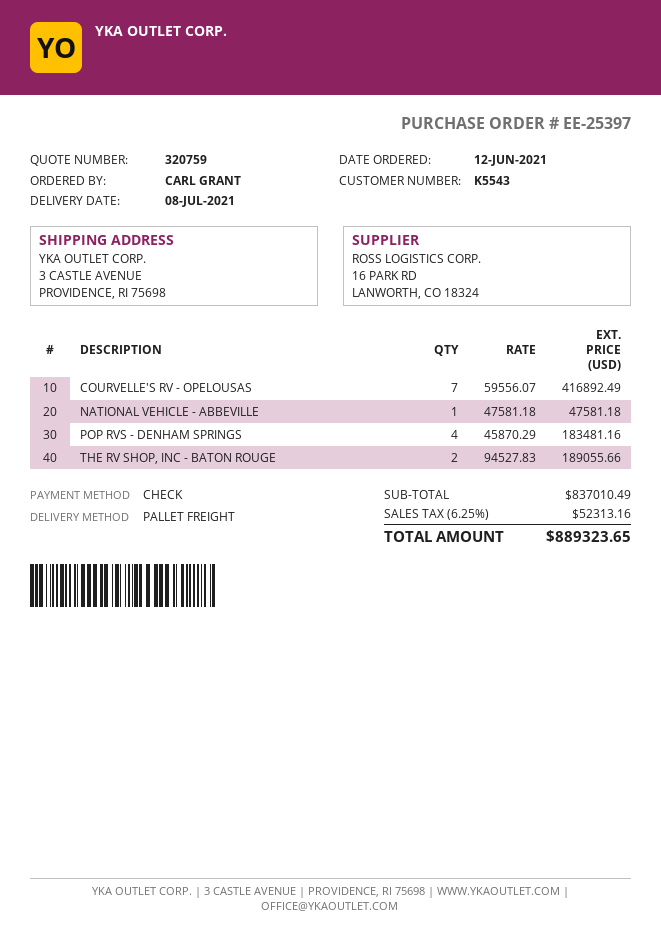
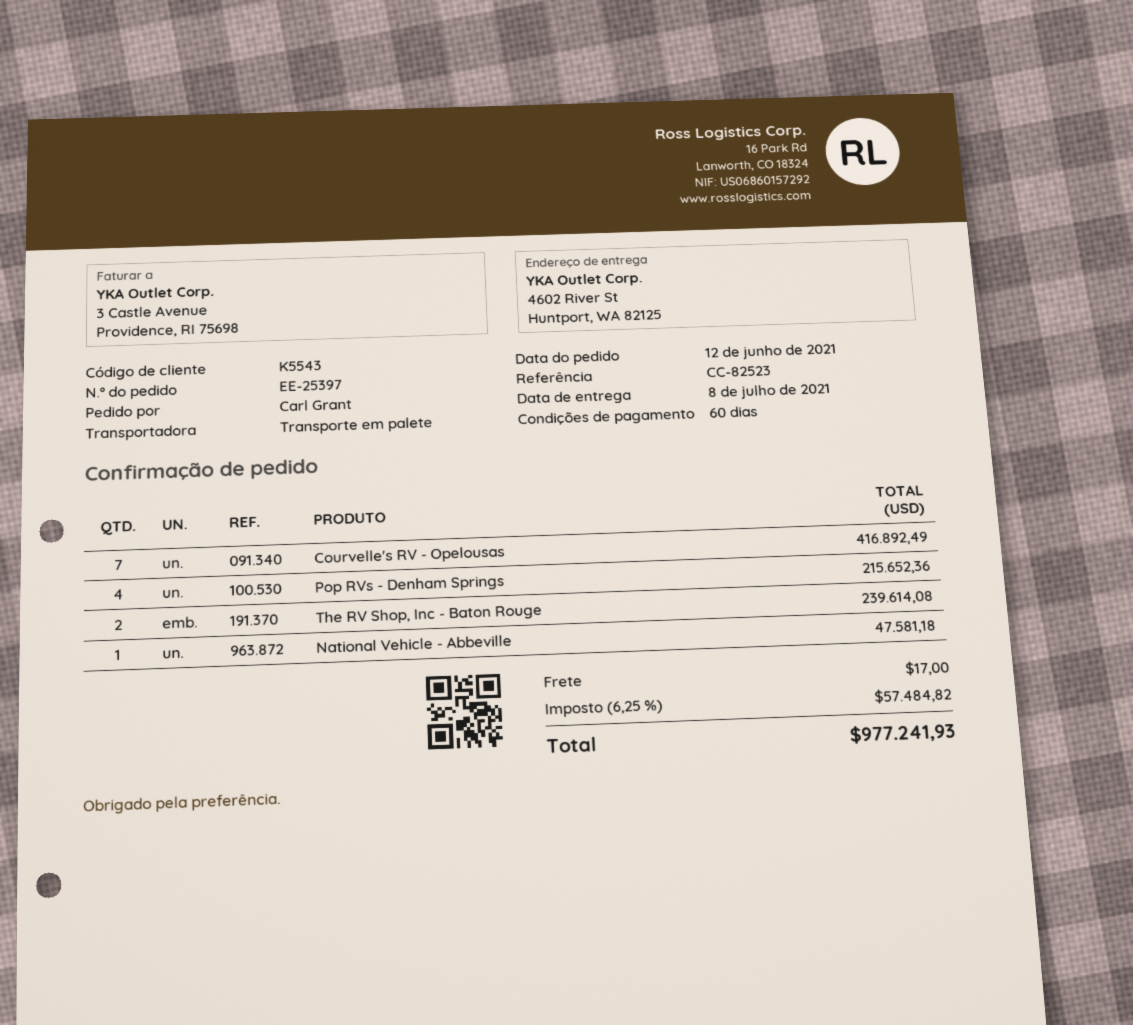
ship to: 3 CASTLE AVENUE, PROVIDENCE, RI 75698 -> 4602 River St, Huntport, WA 82125
POP RVS - DENHAM SPRINGS: 4 for 183481.16 -> 4 for 215652.36
THE RV SHOP, INC - BATON ROUGE: 2 for 189055.66 -> 2 for 239614.08
shipping: none -> 17.00
tax: 6.25% = 52313.16 -> 6.25% = 57484.82
total: 889323.65 -> 977241.93

